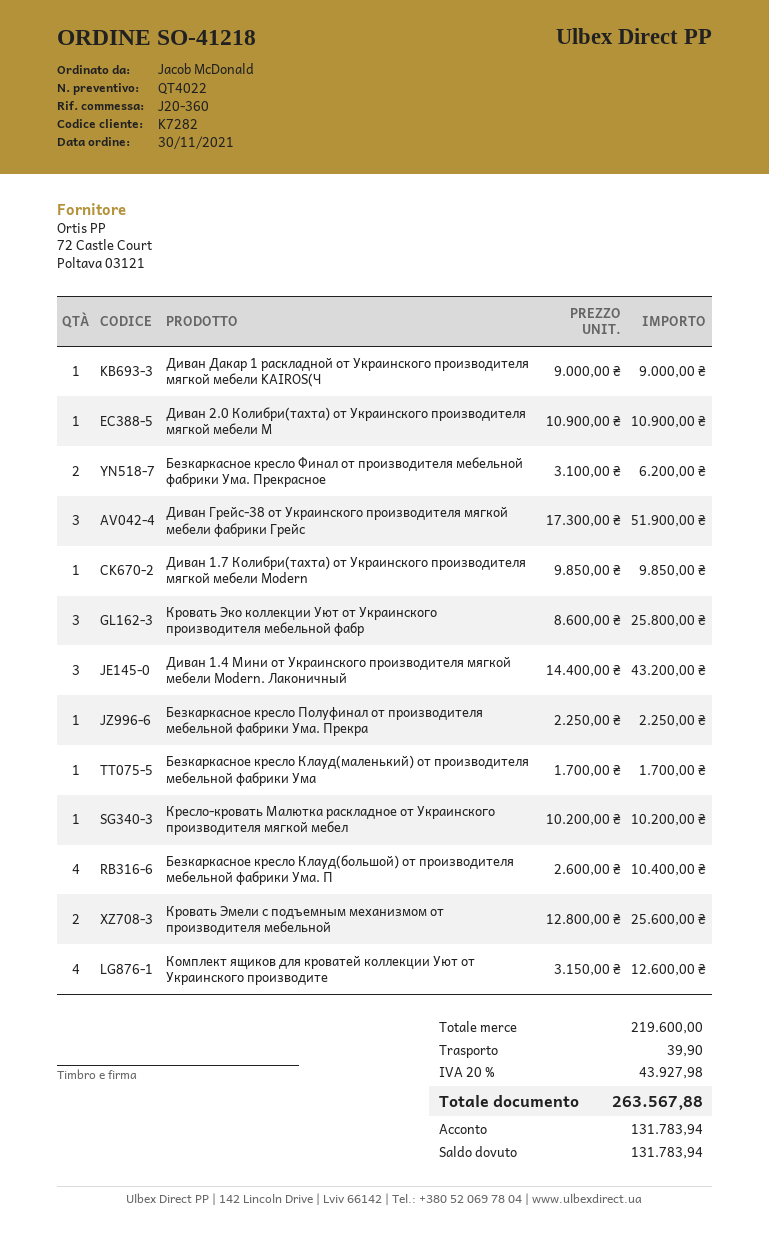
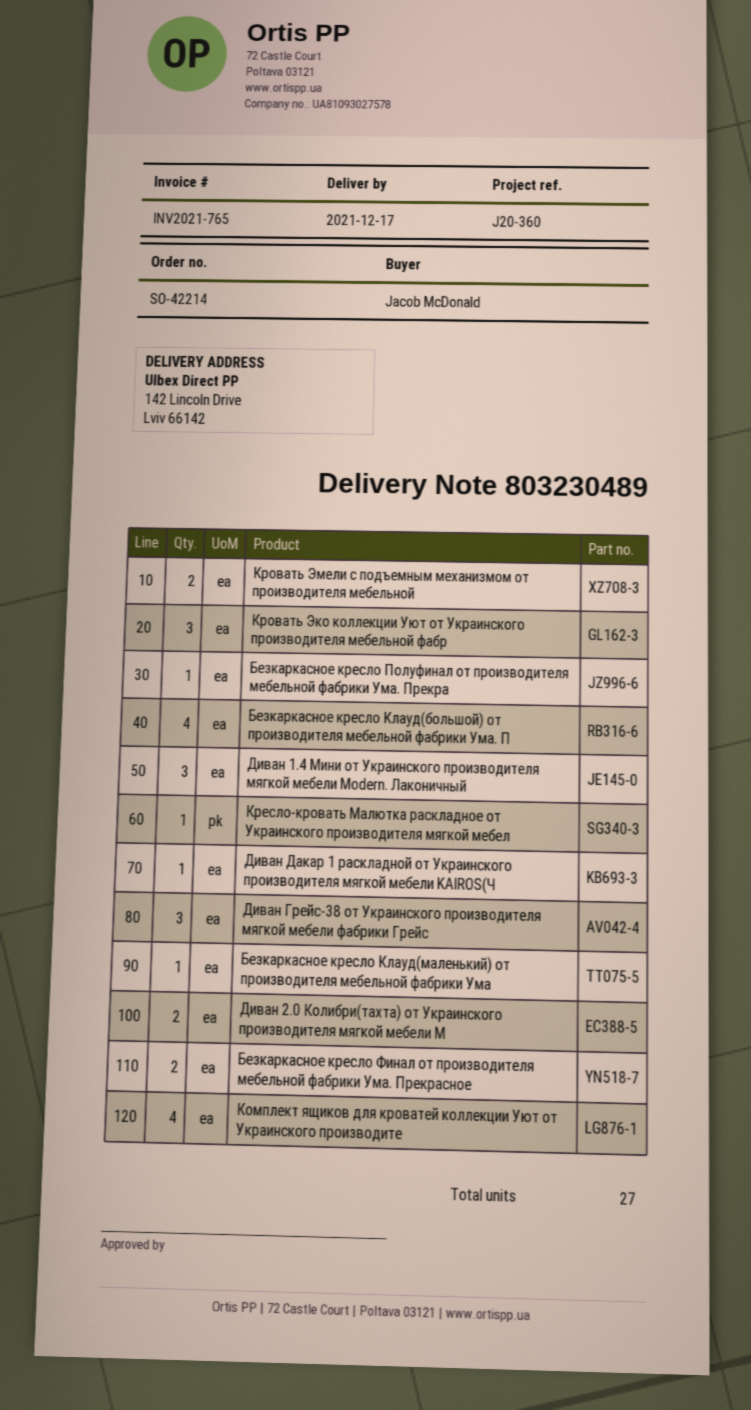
order number: SO-41218 -> SO-42214
Диван 2.0 Колибри(тахта) от Украинского производителя мягкой мебели M: 1 -> 2
Диван 1.7 Колибри(тахта) от Украинского производителя мягкой мебели Modern: 1 -> none

